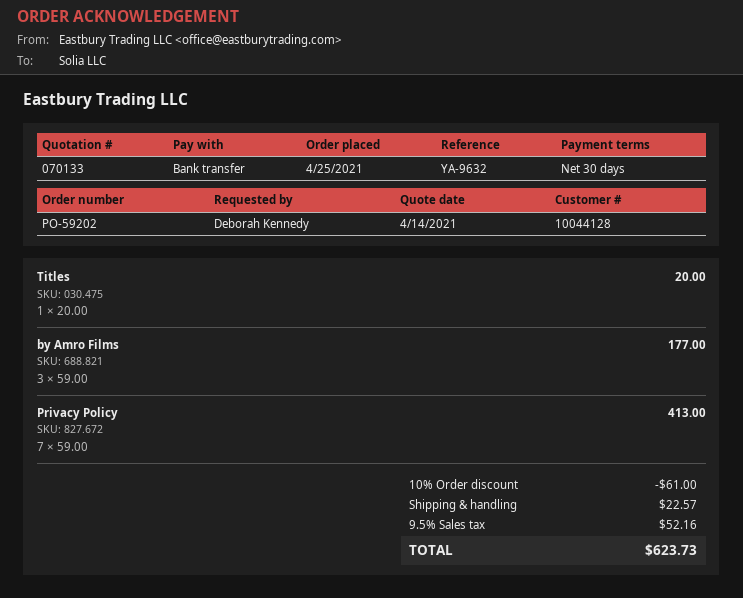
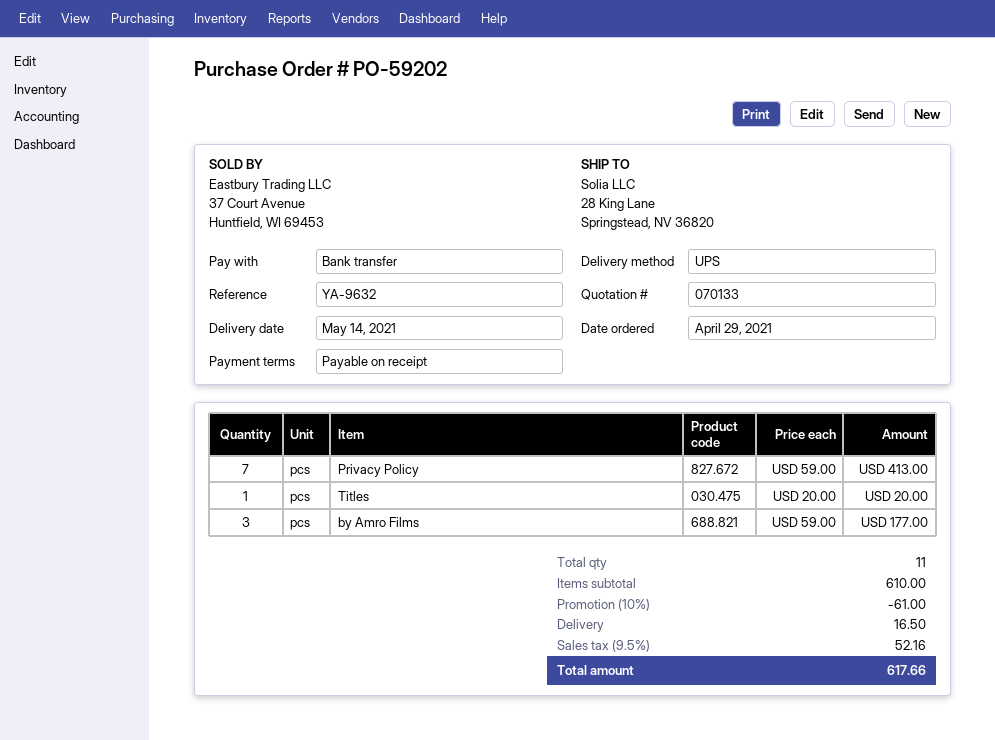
order date: 2021-04-25 -> 2021-04-29
payment terms: 30 days -> on receipt
shipping: 22.57 -> 16.50
total: 623.73 -> 617.66

